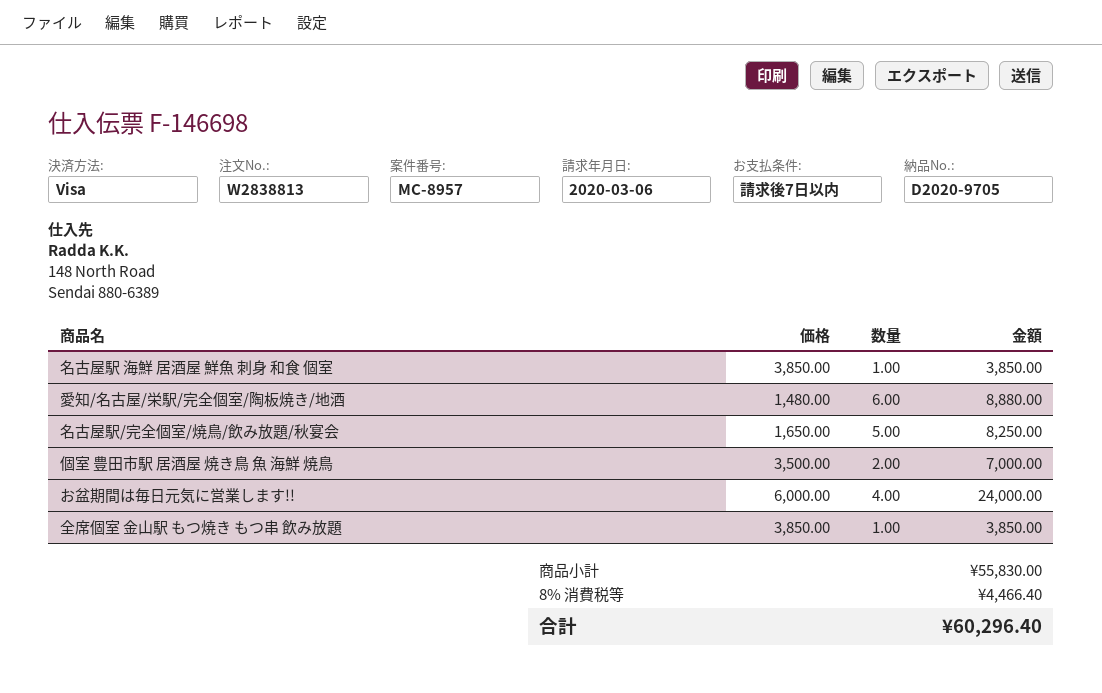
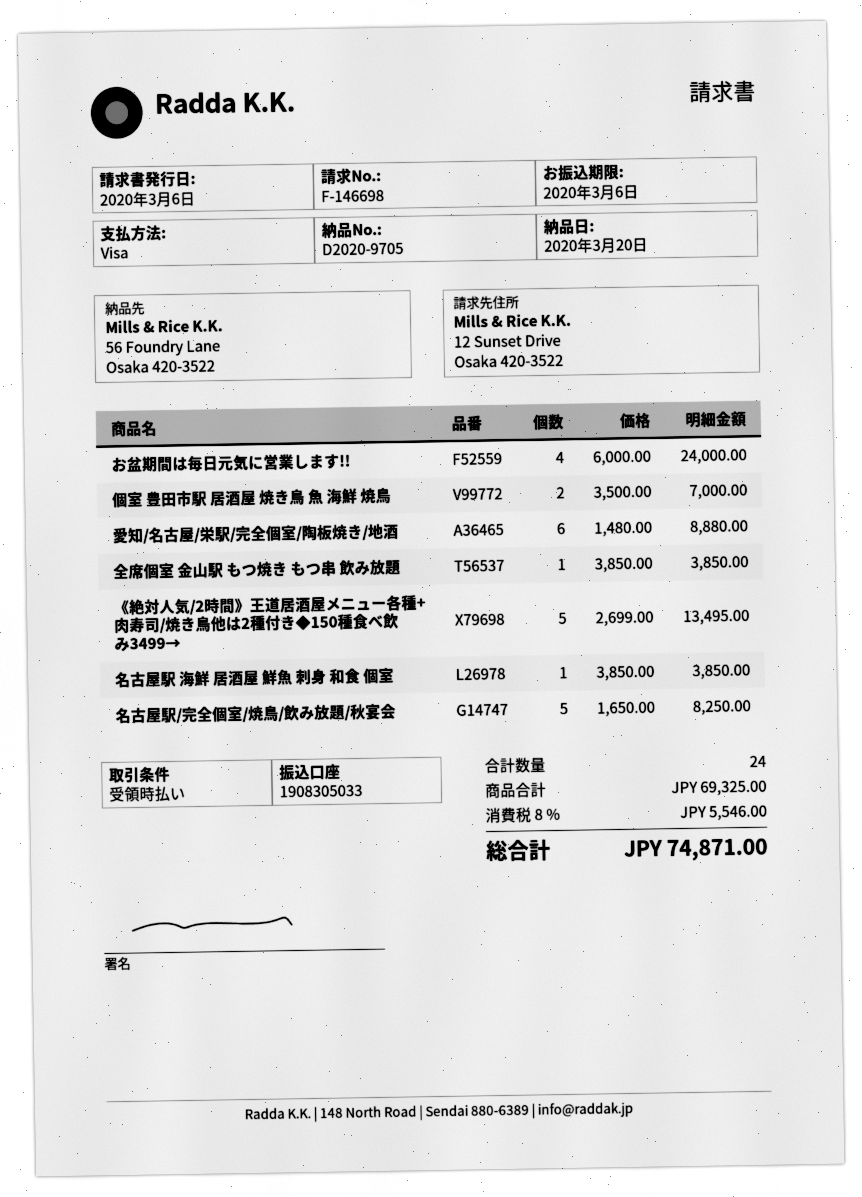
payment terms: 7 days -> on receipt
《絶対人気/2時間》王道居酒屋メニュー各種+肉寿司/焼き鳥他は2種付き◆150種食べ飲み3499→: none -> 5 x 2699.00 = 13495.00
subtotal: 55830.00 -> 69325.00
tax: 8% = 4466.40 -> 8% = 5546.00
total: 60296.40 -> 74871.00

